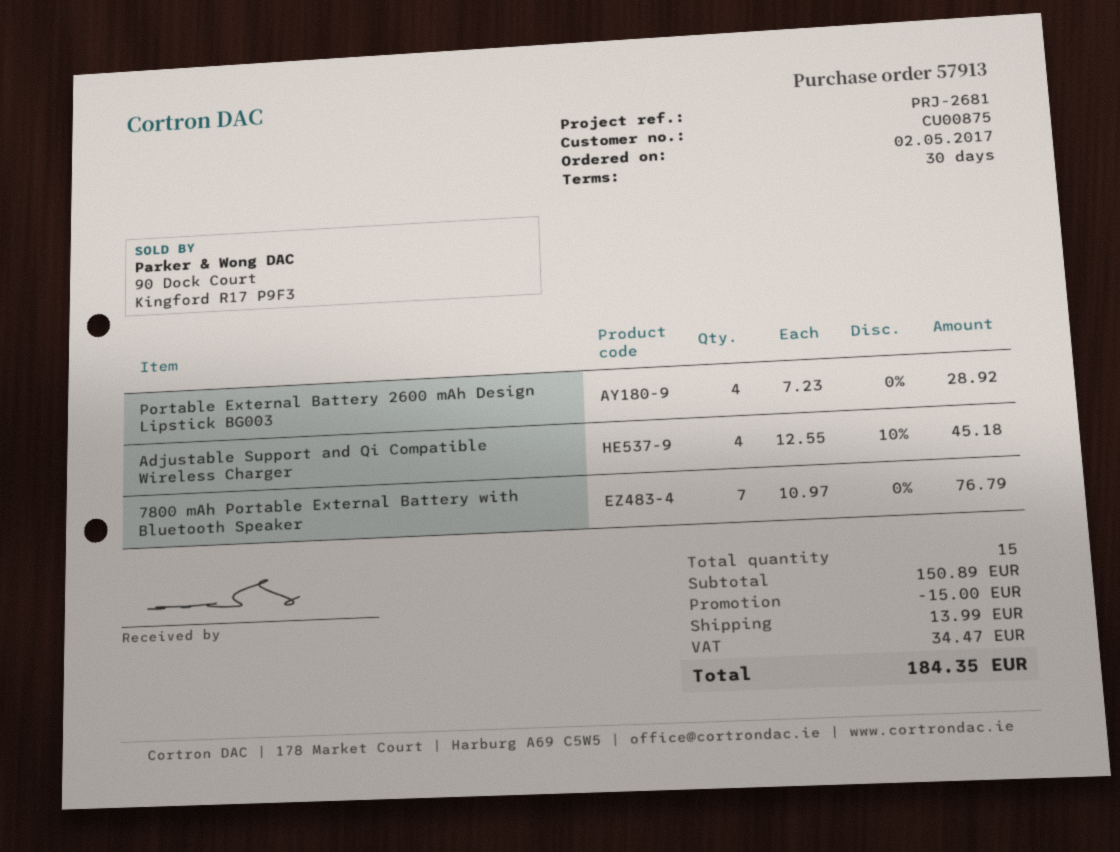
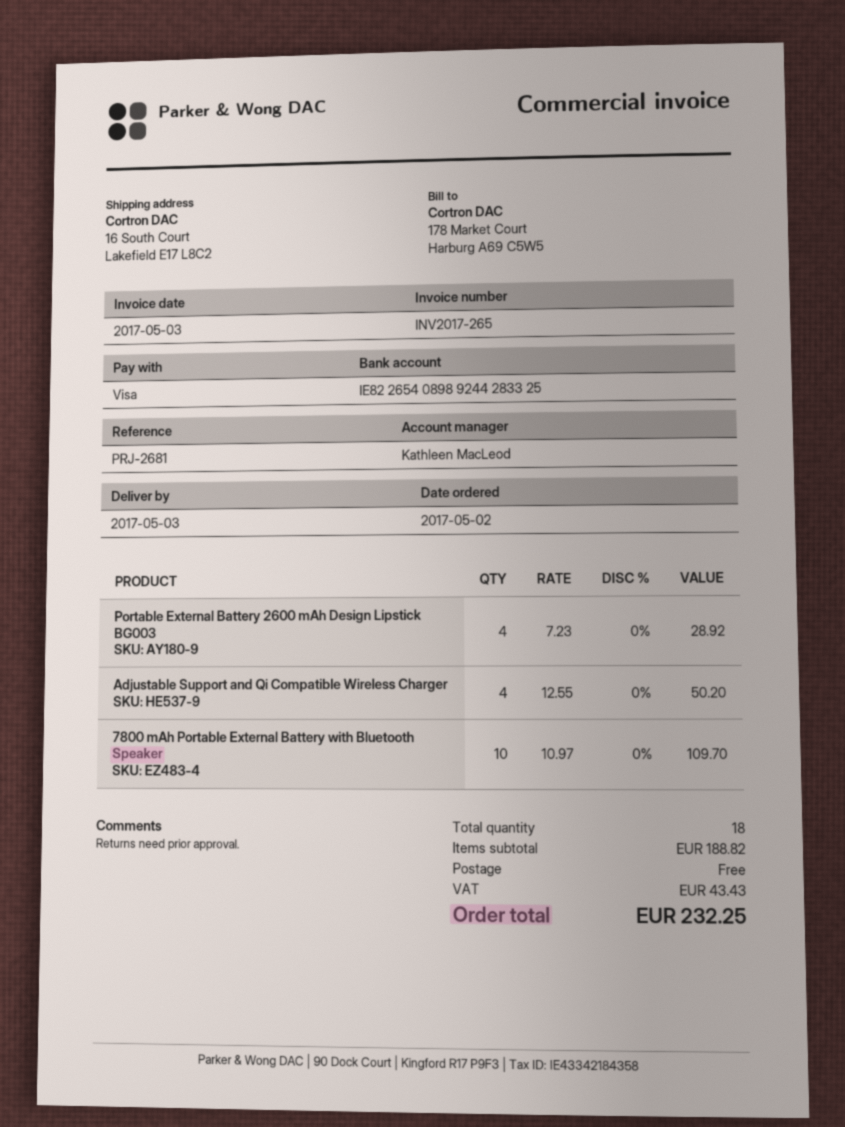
Adjustable Support and Qi Compatible Wireless Charger: 4 x 12.55 - 10% = 45.18 -> 4 x 12.55 = 50.20
7800 mAh Portable External Battery with Bluetooth Speaker: 7 x 10.97 = 76.79 -> 10 x 10.97 = 109.70
total quantity: 15 -> 18
subtotal: 150.89 -> 188.82
discount: 15.00 -> none
shipping: 13.99 -> 0.00
tax: 34.47 -> 43.43
total: 184.35 -> 232.25

